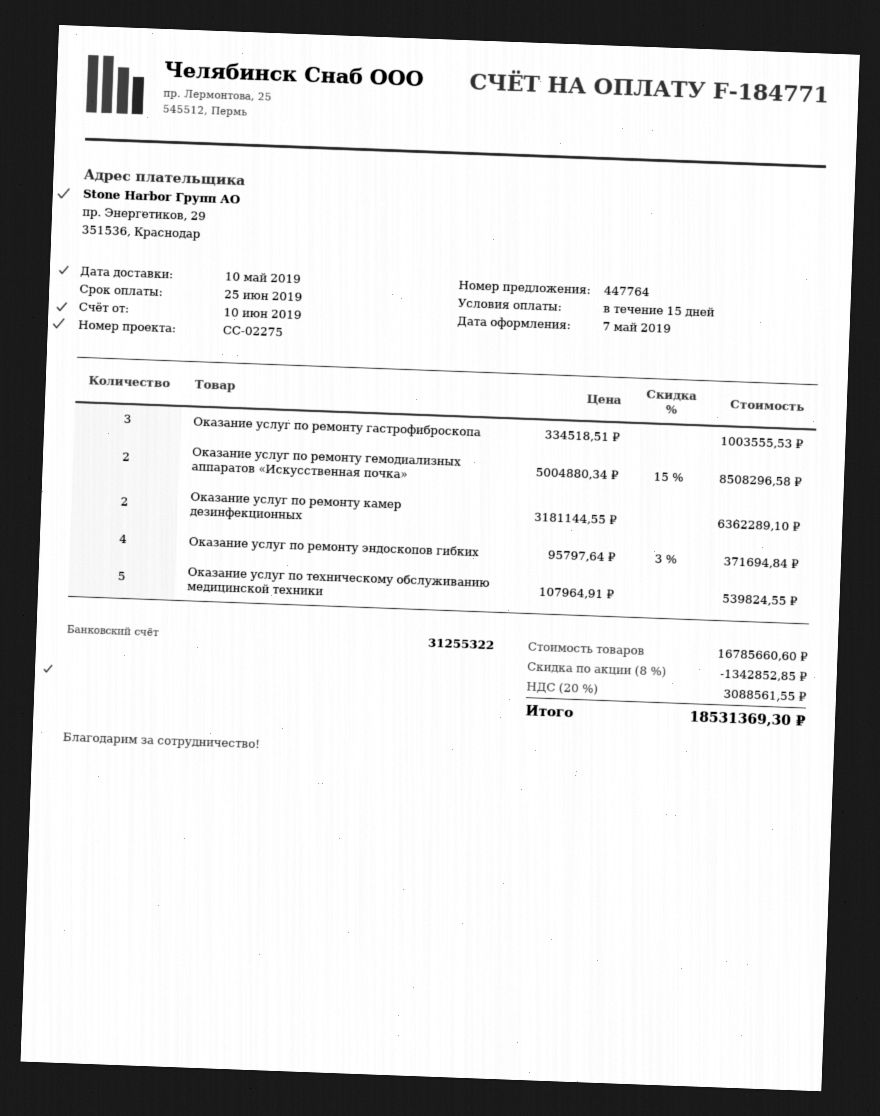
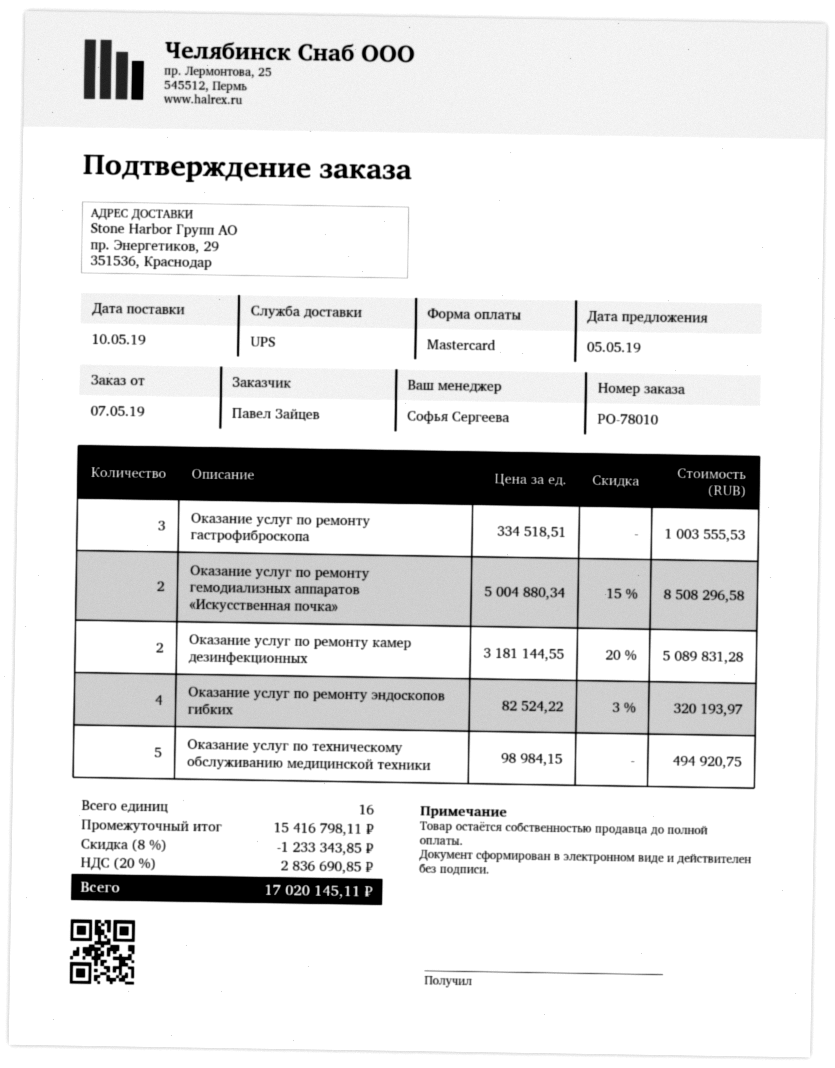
Оказание услуг по ремонту камер дезинфекционных: 2 x 3181144.55 = 6362289.10 -> 2 x 3181144.55 - 20% = 5089831.28
Оказание услуг по ремонту эндоскопов гибких: 4 x 95797.64 - 3% = 371694.84 -> 4 x 82524.22 - 3% = 320193.97
Оказание услуг по техническому обслуживанию медицинской техники: 5 x 107964.91 = 539824.55 -> 5 x 98984.15 = 494920.75
subtotal: 16785660.60 -> 15416798.11
discount: 8% = 1342852.85 -> 8% = 1233343.85
tax: 20% = 3088561.55 -> 20% = 2836690.85
total: 18531369.30 -> 17020145.11

